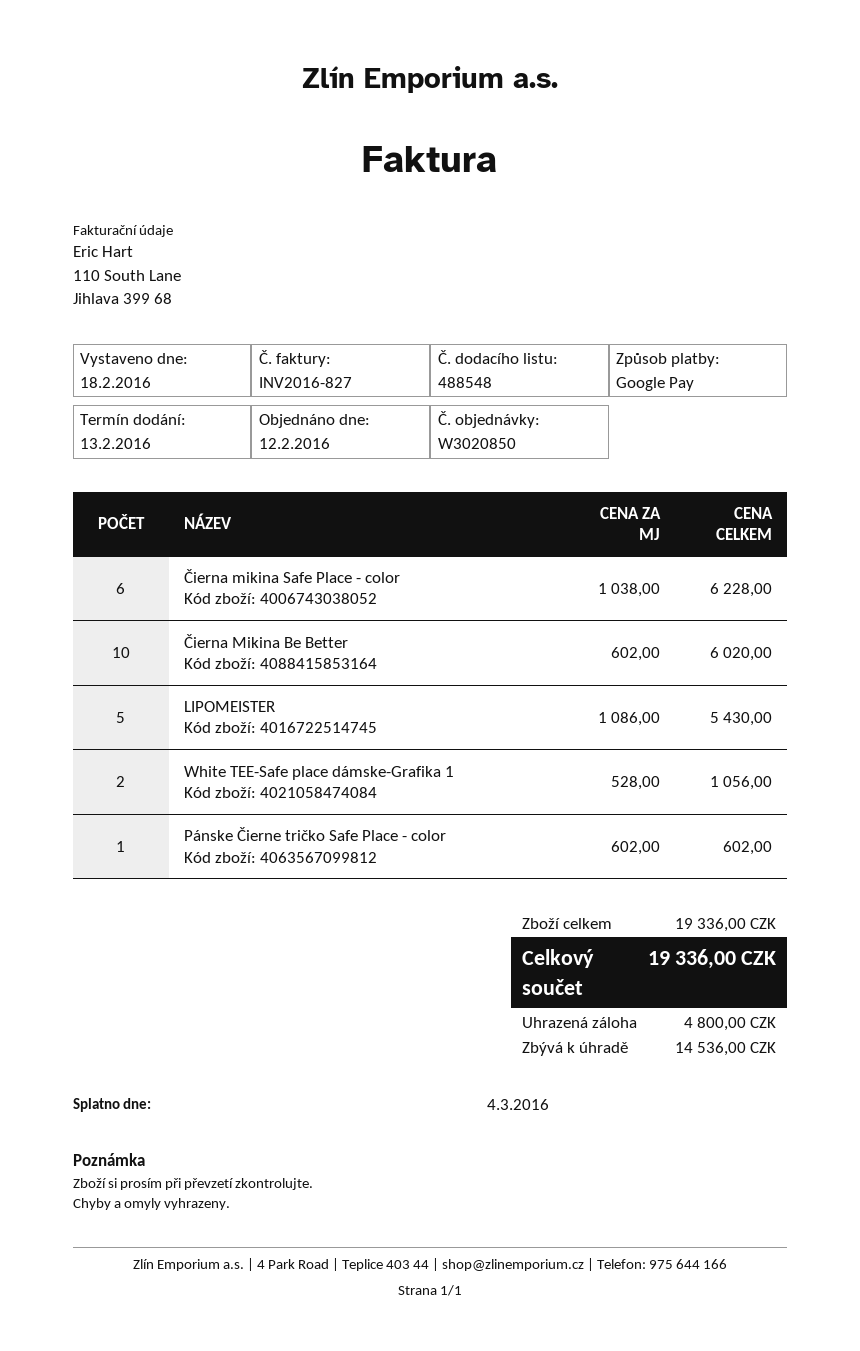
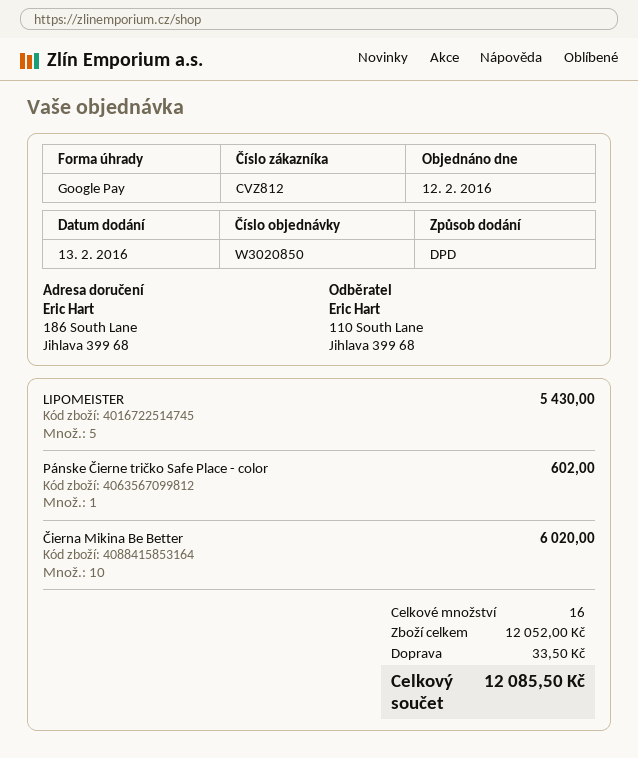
Čierna mikina Safe Place - color: 6 for 6228.00 -> none
White TEE-Safe place dámske-Grafika 1: 2 for 1056.00 -> none
subtotal: 19336.00 -> 12052.00
shipping: none -> 33.50
total: 19336.00 -> 12085.50

